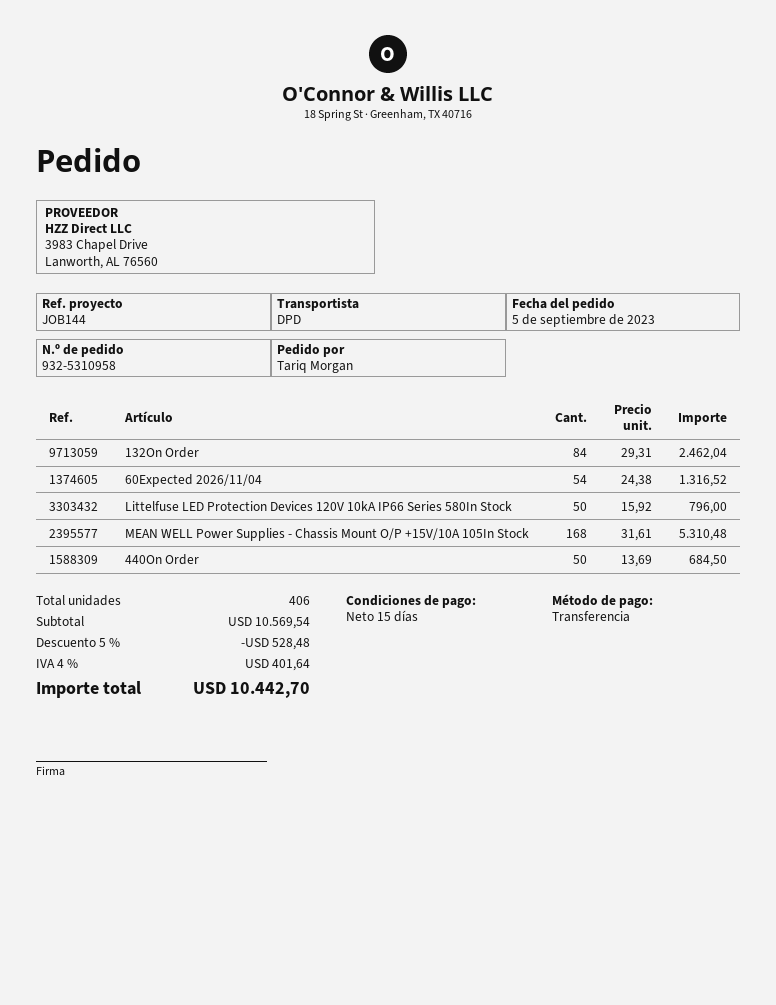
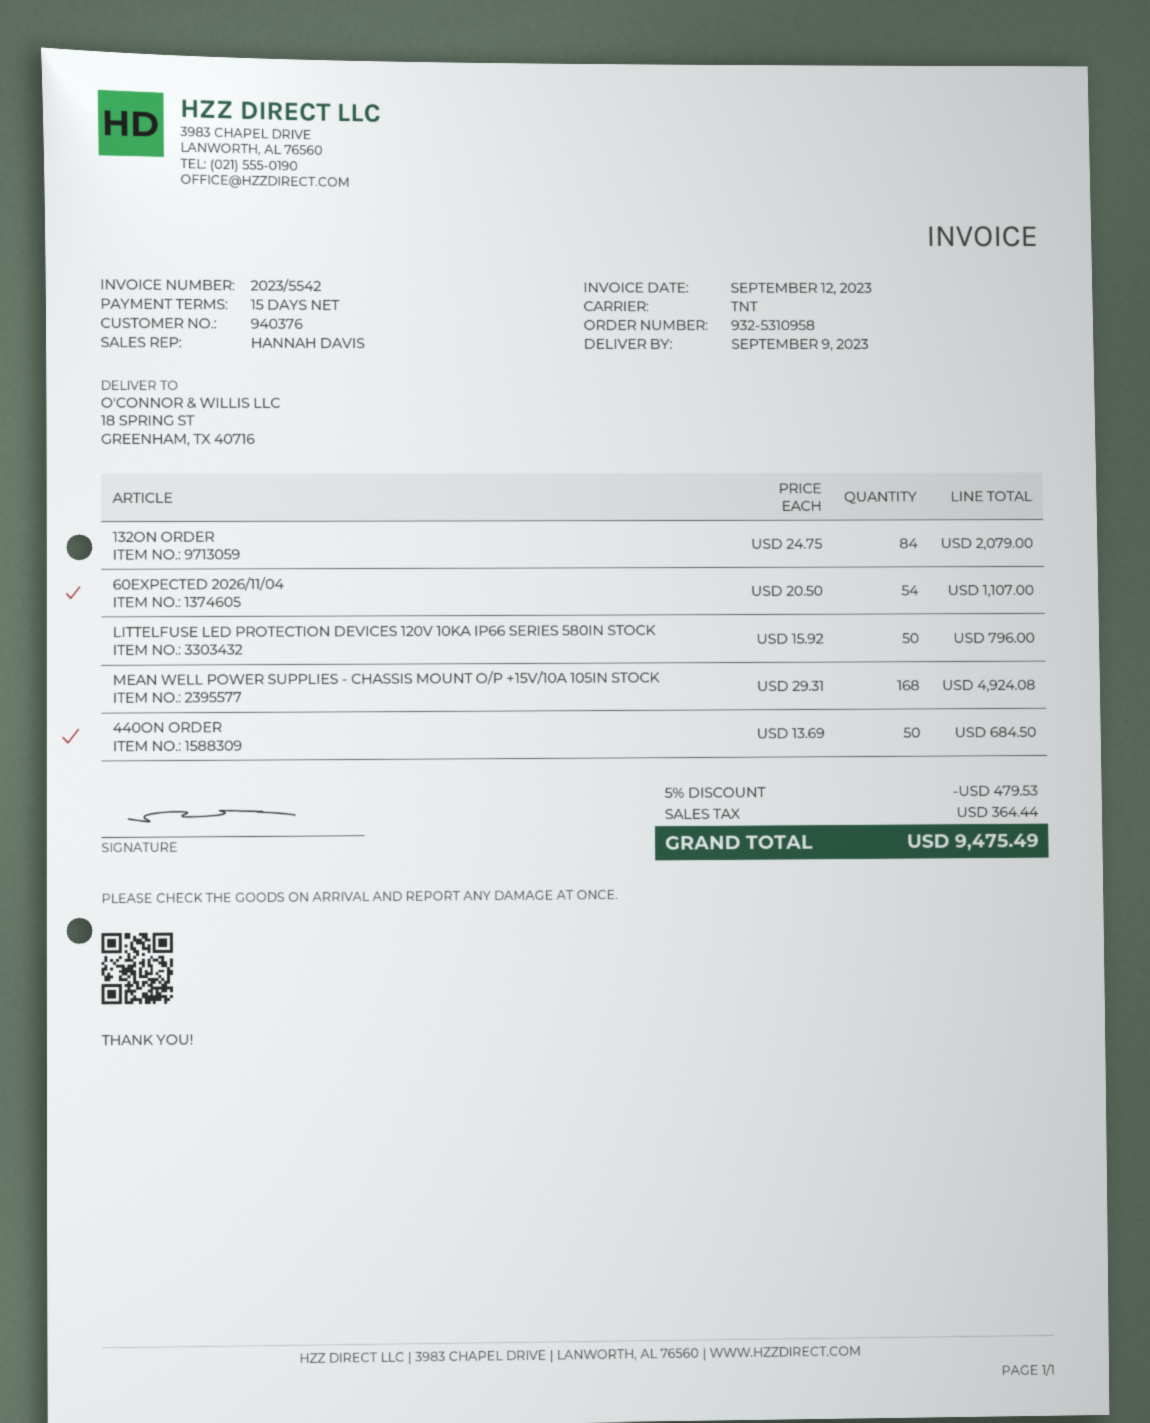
shipping method: DPD -> TNT
132On Order: 84 x 29.31 = 2462.04 -> 84 x 24.75 = 2079.00
60Expected 2026/11/04: 54 x 24.38 = 1316.52 -> 54 x 20.50 = 1107.00
MEAN WELL Power Supplies - Chassis Mount O/P +15V/10A 105In Stock: 168 x 31.61 = 5310.48 -> 168 x 29.31 = 4924.08
discount: 5% = 528.48 -> 5% = 479.53
tax: 401.64 -> 364.44
total: 10442.70 -> 9475.49

